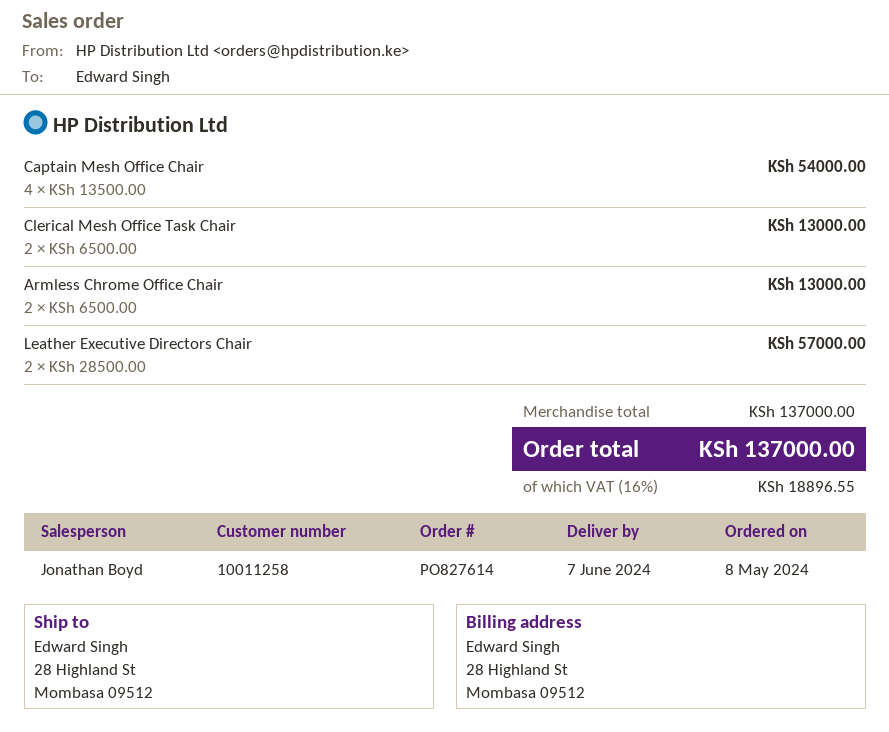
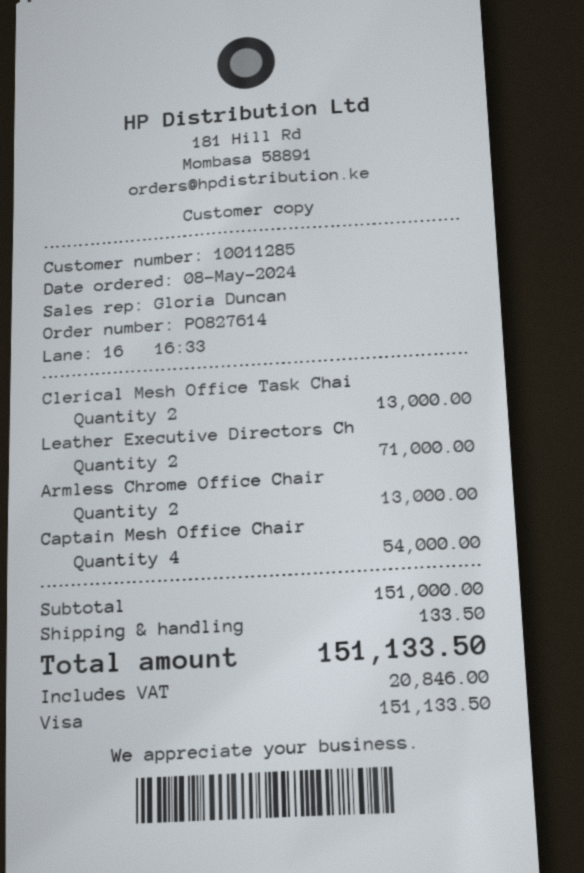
customer number: 10011258 -> 10011285
sales rep: Jonathan Boyd -> Gloria Duncan
Leather Executive Directors Chair: 2 for 57000.00 -> 2 for 71000.00
subtotal: 137000.00 -> 151000.00
shipping: none -> 133.50
tax: 18896.55 -> 20846.00
total: 137000.00 -> 151133.50

